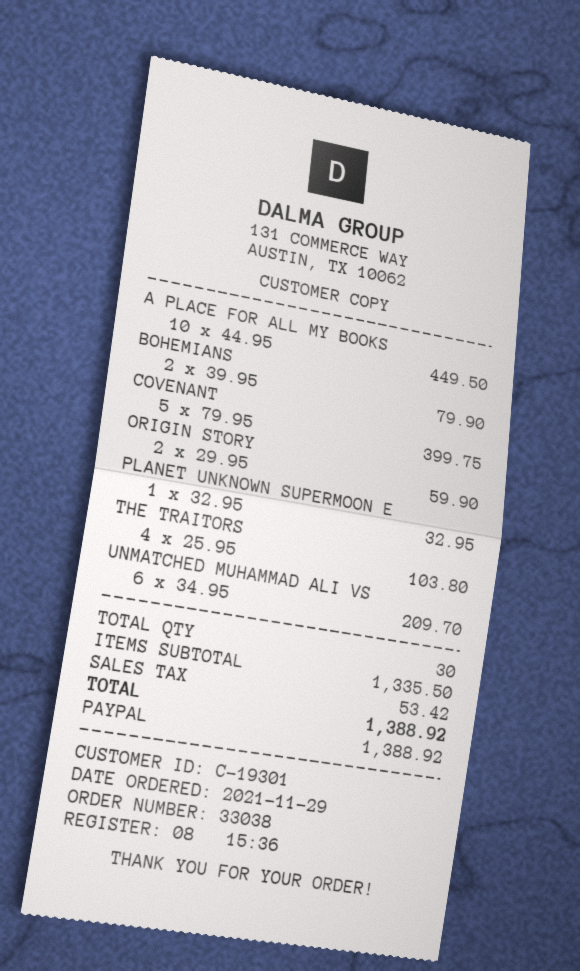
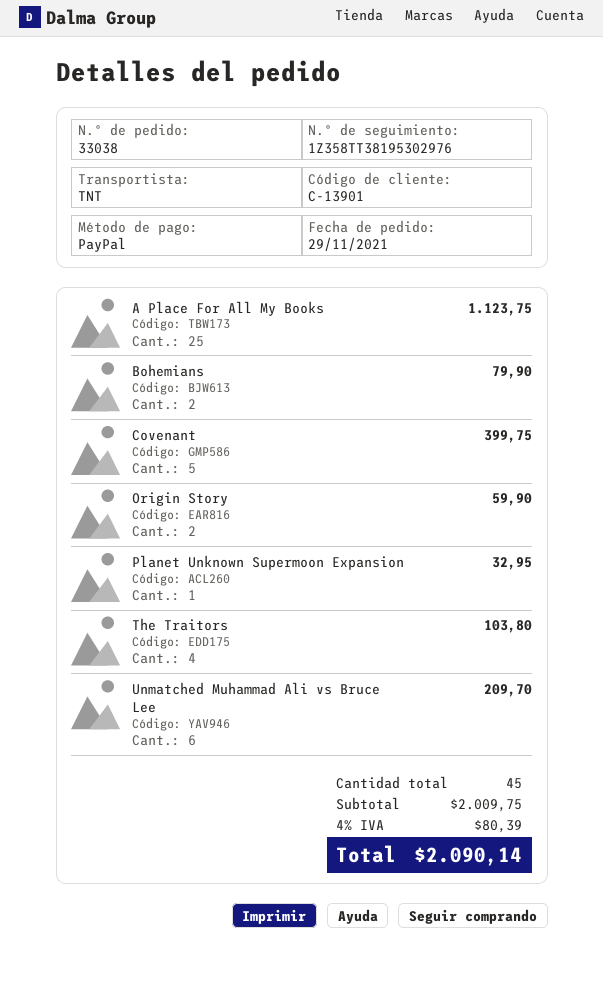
customer number: C-19301 -> C-13901
A PLACE FOR ALL MY BOOKS: 10 for 449.50 -> 25 for 1123.75
total quantity: 30 -> 45
subtotal: 1335.50 -> 2009.75
tax: 53.42 -> 80.39
total: 1388.92 -> 2090.14

